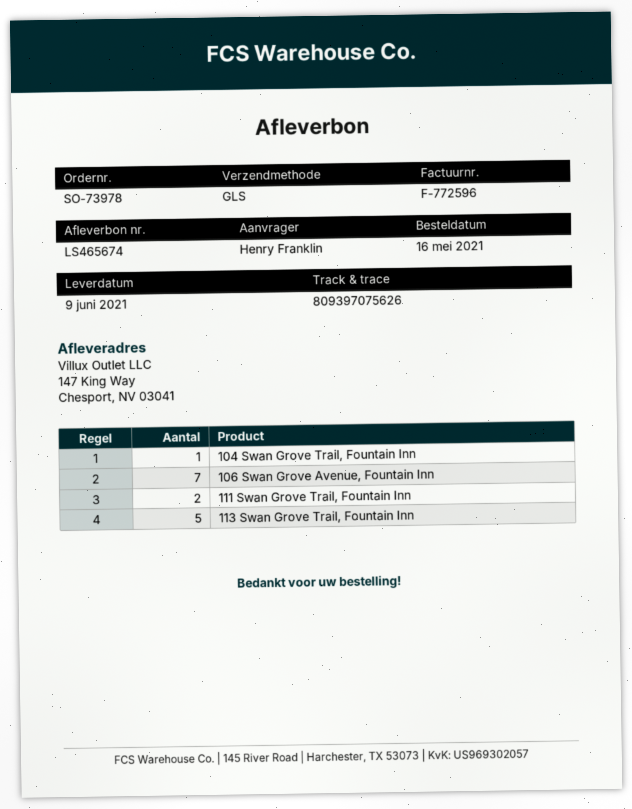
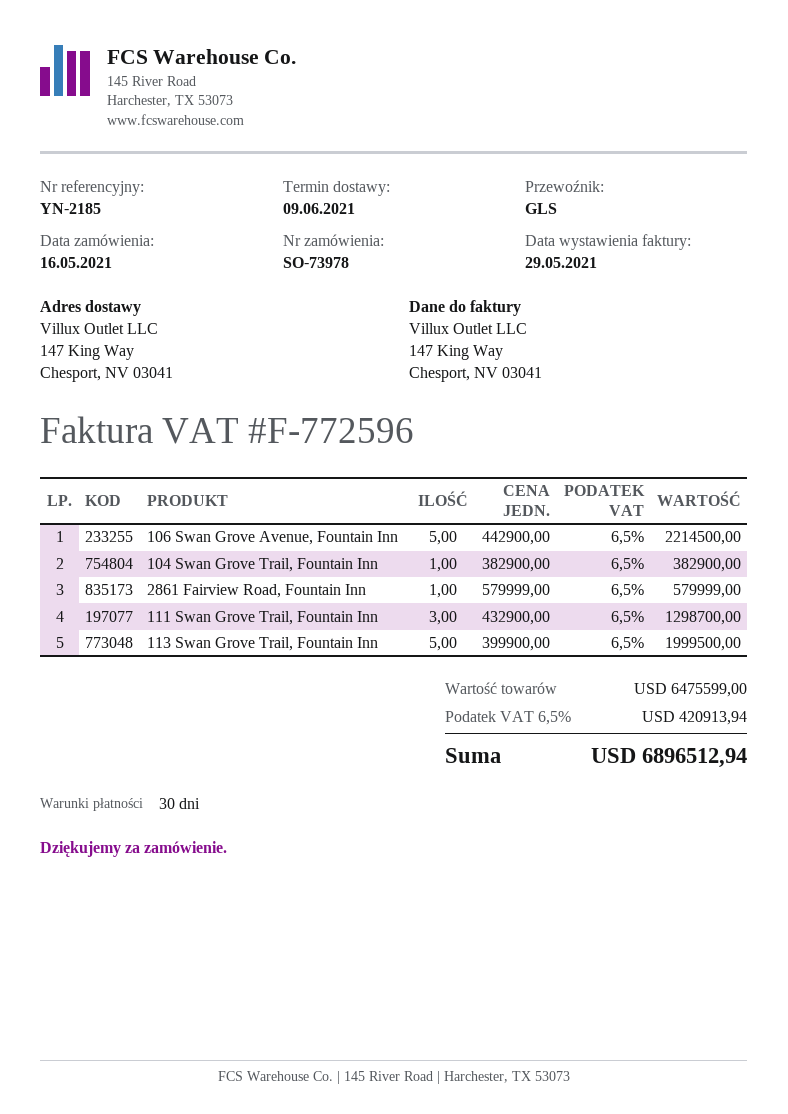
106 Swan Grove Avenue, Fountain Inn: 7 -> 5
111 Swan Grove Trail, Fountain Inn: 2 -> 3
2861 Fairview Road, Fountain Inn: none -> 1

